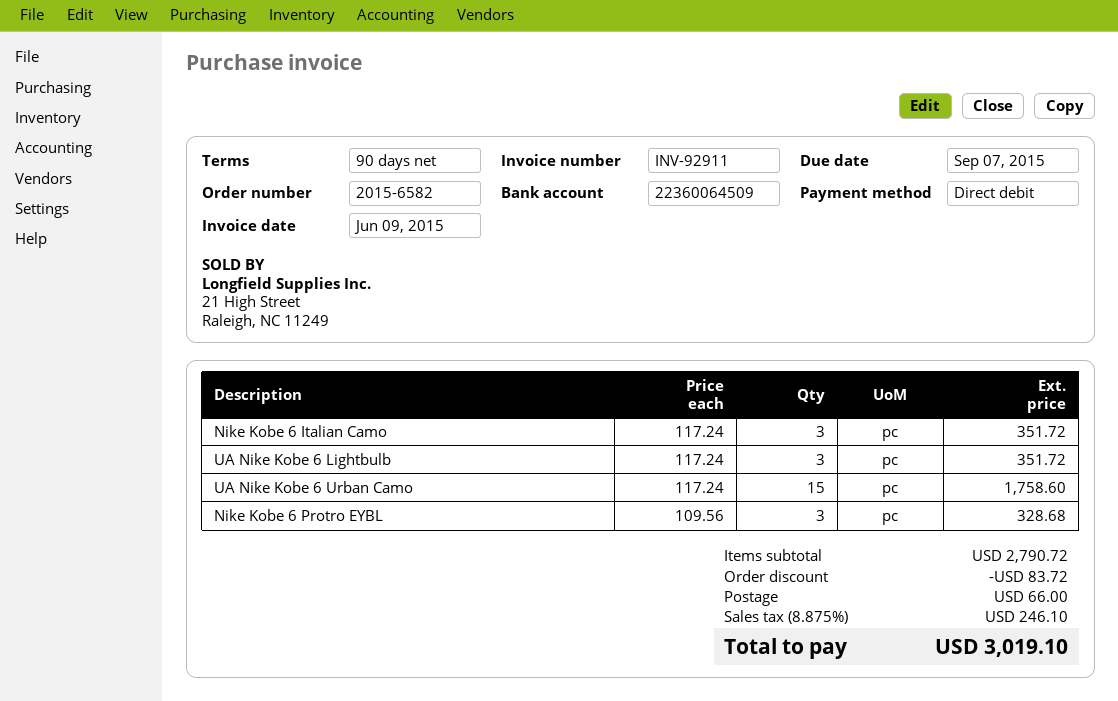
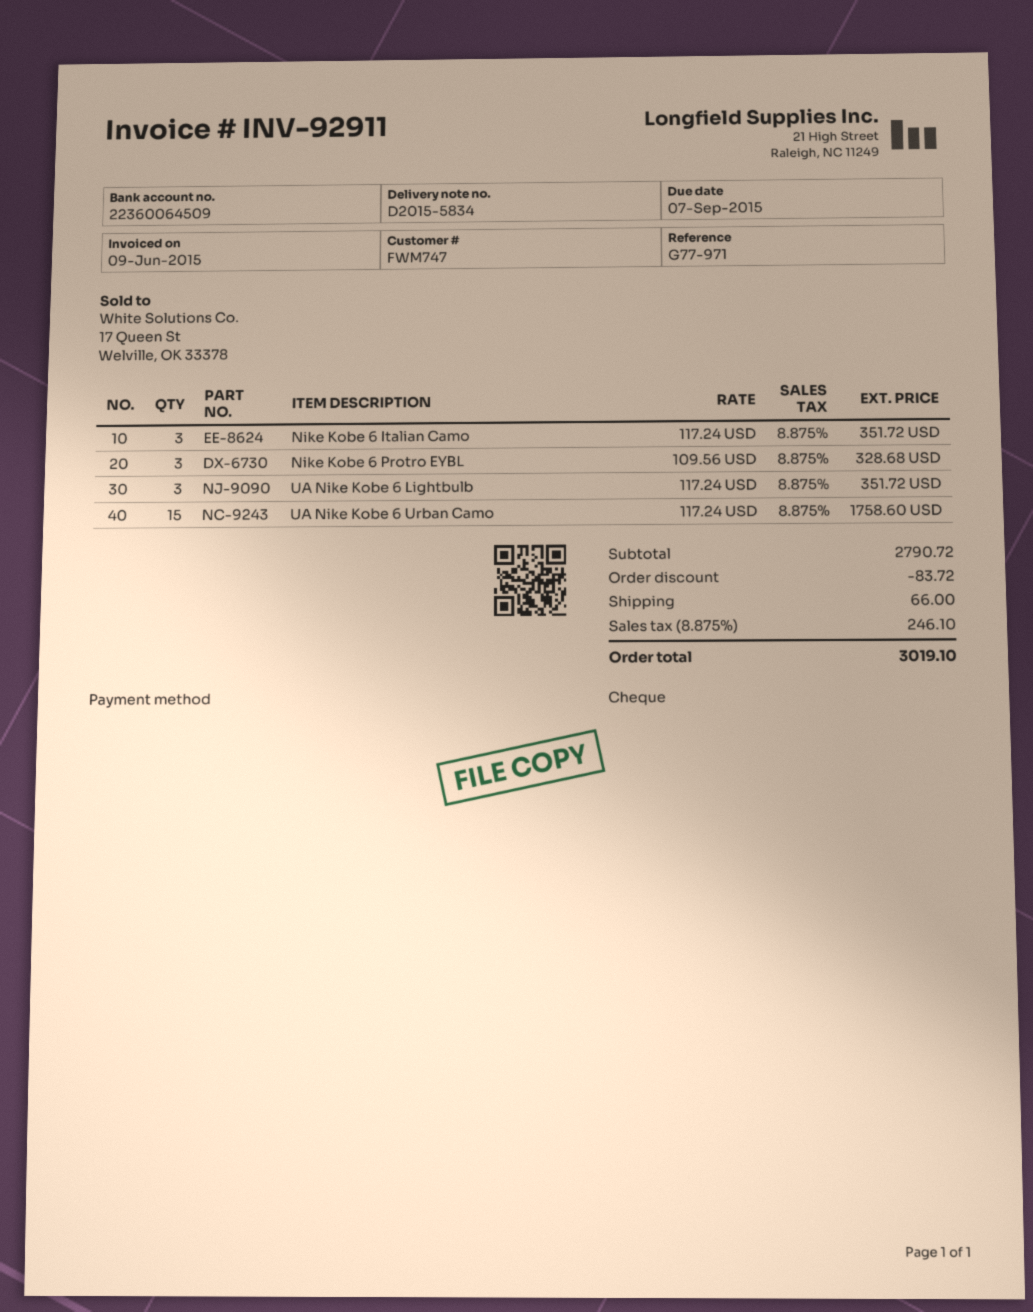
payment method: direct debit -> cheque

